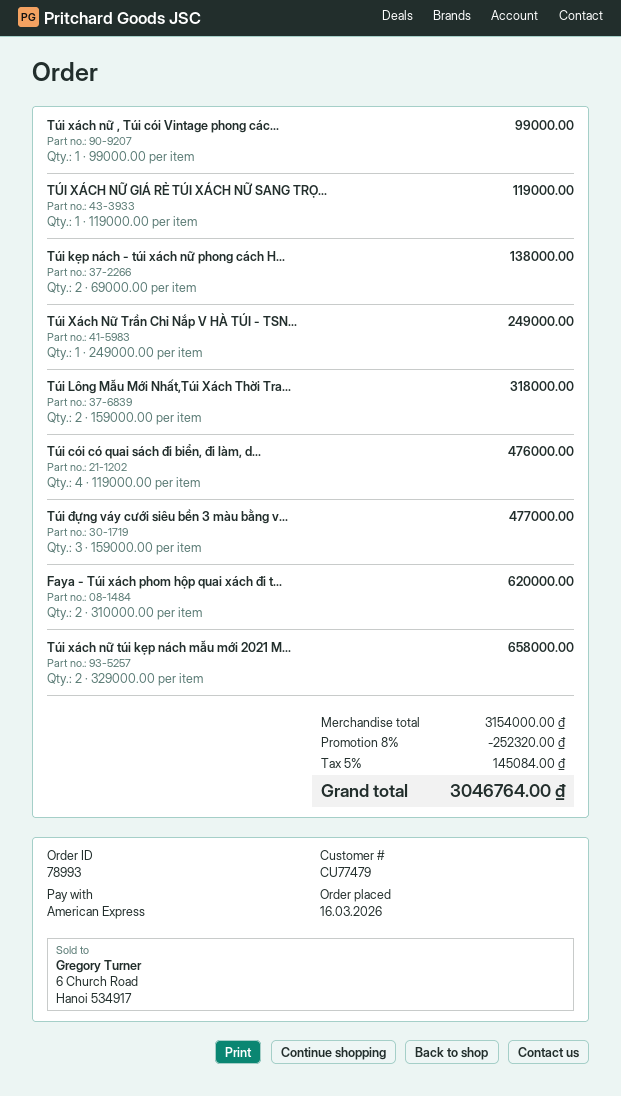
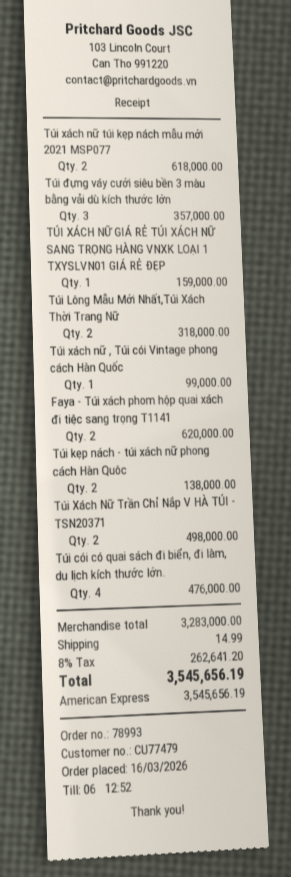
TÚI XÁCH NỮ GIÁ RẺ TÚI XÁCH NỮ SANG TRỌ...: 1 for 119000.00 -> 1 for 159000.00
Túi Xách Nữ Trần Chỉ Nắp V HÀ TÚI - TSN...: 1 for 249000.00 -> 2 for 498000.00
Túi đựng váy cưới siêu bền 3 màu bằng v...: 3 for 477000.00 -> 3 for 357000.00
Túi xách nữ túi kẹp nách mẫu mới 2021 M...: 2 for 658000.00 -> 2 for 618000.00
subtotal: 3154000.00 -> 3283000.00
discount: 8% = 252320.00 -> none
shipping: none -> 14.99
tax: 5% = 145084.00 -> 8% = 262641.20
total: 3046764.00 -> 3545656.19

